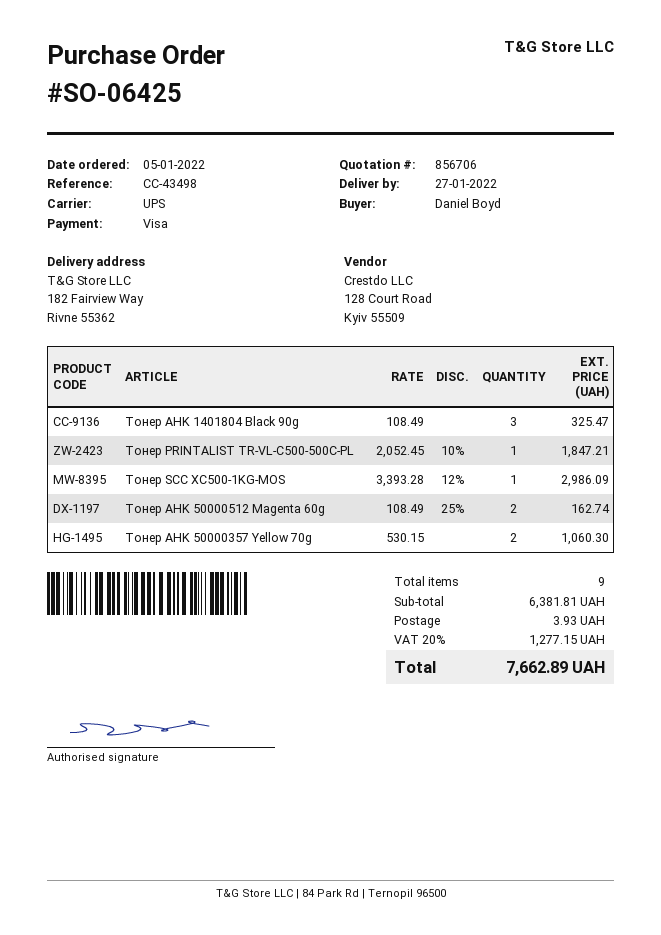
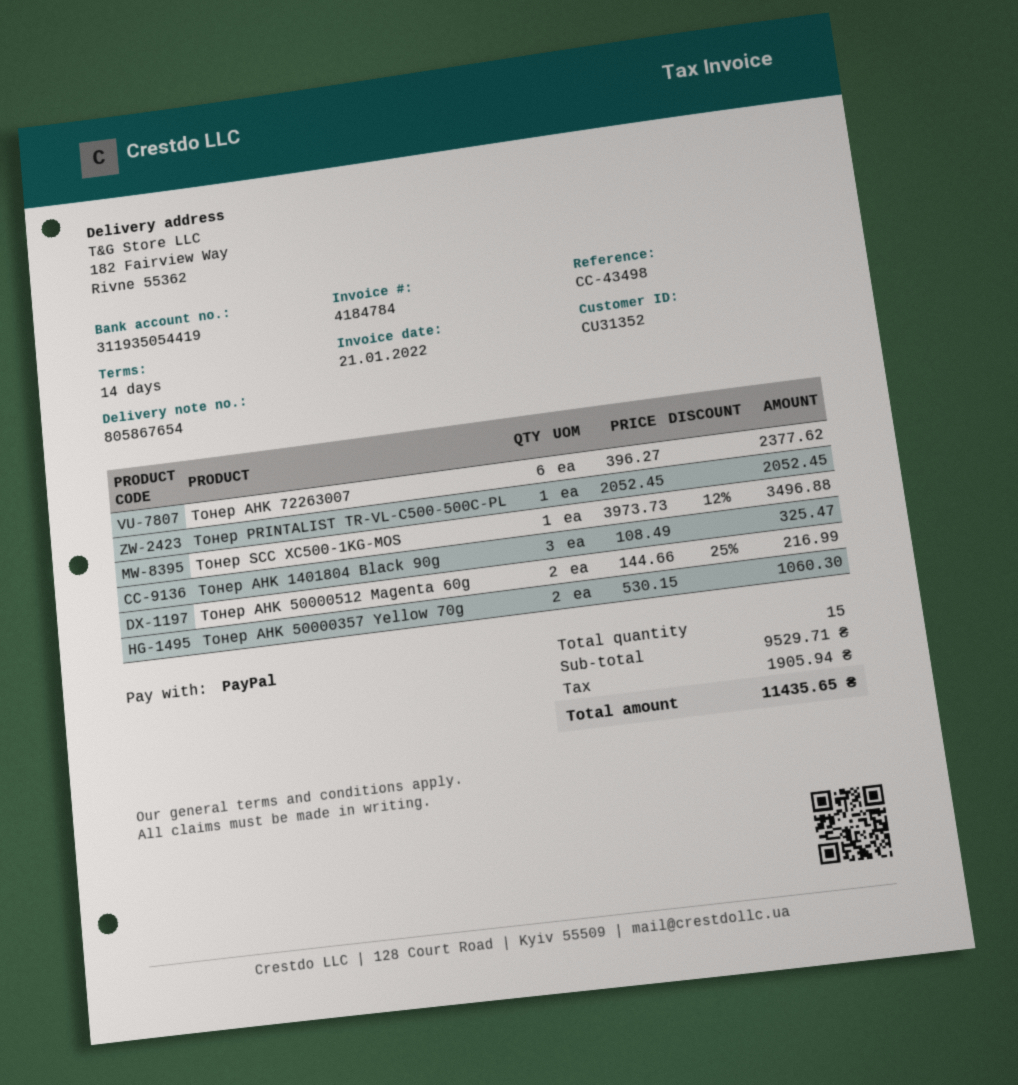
payment method: Visa -> PayPal
Тонер PRINTALIST TR-VL-C500-500C-PL: 1 x 2052.45 - 10% = 1847.21 -> 1 x 2052.45 = 2052.45
Тонер SCC XC500-1KG-MOS: 1 x 3393.28 - 12% = 2986.09 -> 1 x 3973.73 - 12% = 3496.88
Тонер AHK 50000512 Magenta 60g: 2 x 108.49 - 25% = 162.74 -> 2 x 144.66 - 25% = 216.99
Тонер AHK 72263007: none -> 6 x 396.27 = 2377.62
total quantity: 9 -> 15
subtotal: 6381.81 -> 9529.71
shipping: 3.93 -> none
tax: 1277.15 -> 1905.94
total: 7662.89 -> 11435.65

